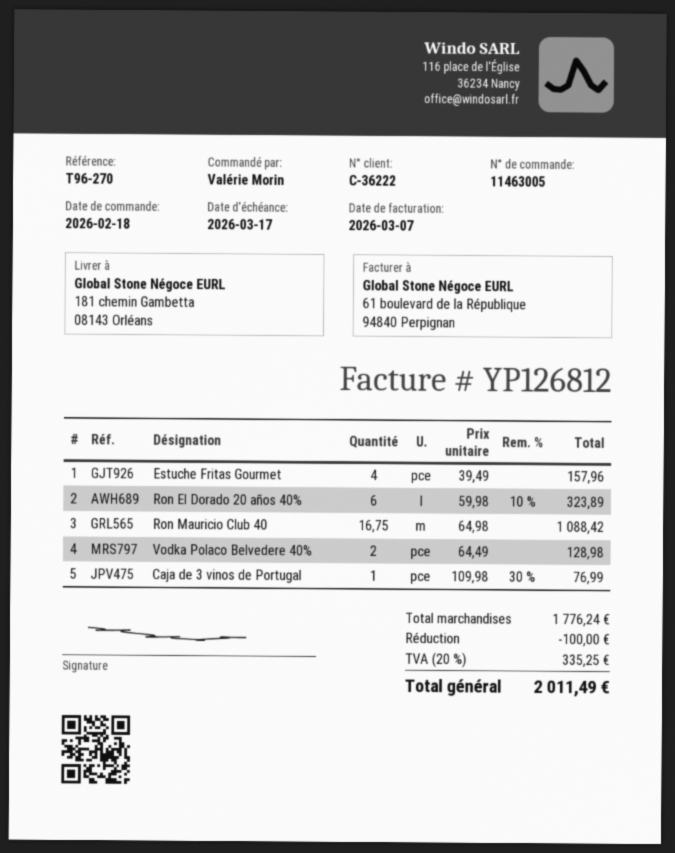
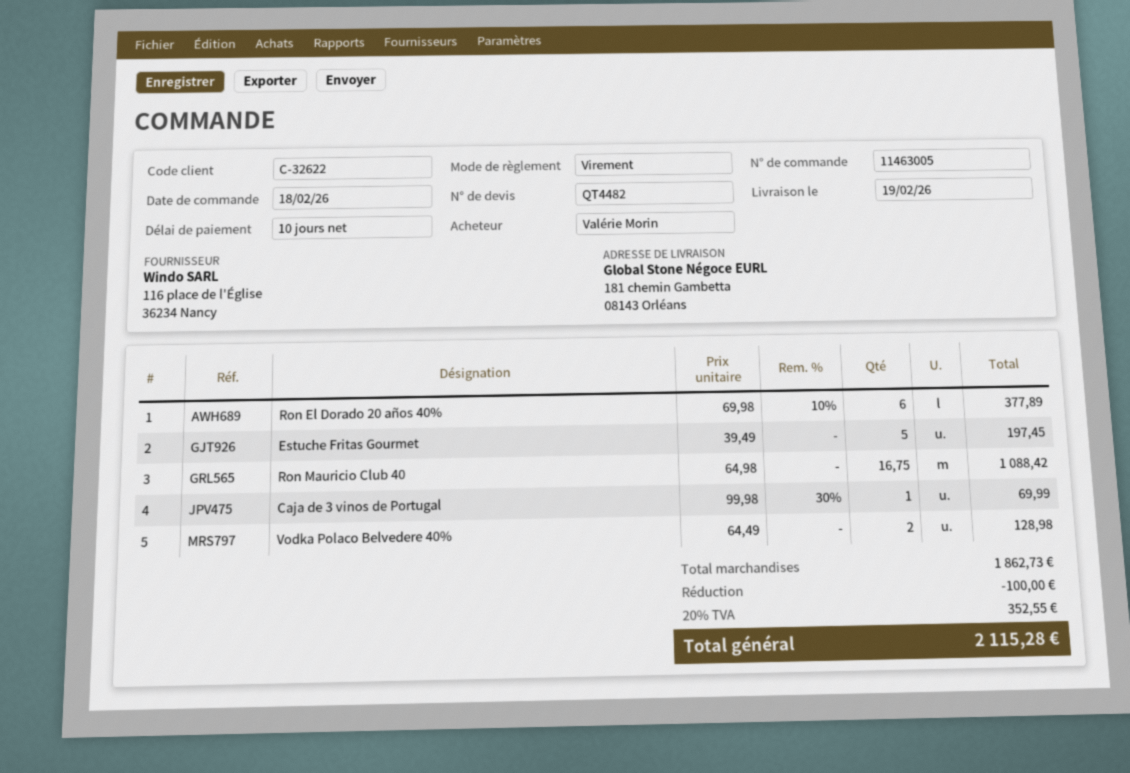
customer number: C-36222 -> C-32622
Estuche Fritas Gourmet: 4 x 39.49 = 157.96 -> 5 x 39.49 = 197.45
Ron El Dorado 20 años 40%: 6 x 59.98 - 10% = 323.89 -> 6 x 69.98 - 10% = 377.89
Caja de 3 vinos de Portugal: 1 x 109.98 - 30% = 76.99 -> 1 x 99.98 - 30% = 69.99
subtotal: 1776.24 -> 1862.73
tax: 20% = 335.25 -> 20% = 352.55
total: 2011.49 -> 2115.28

